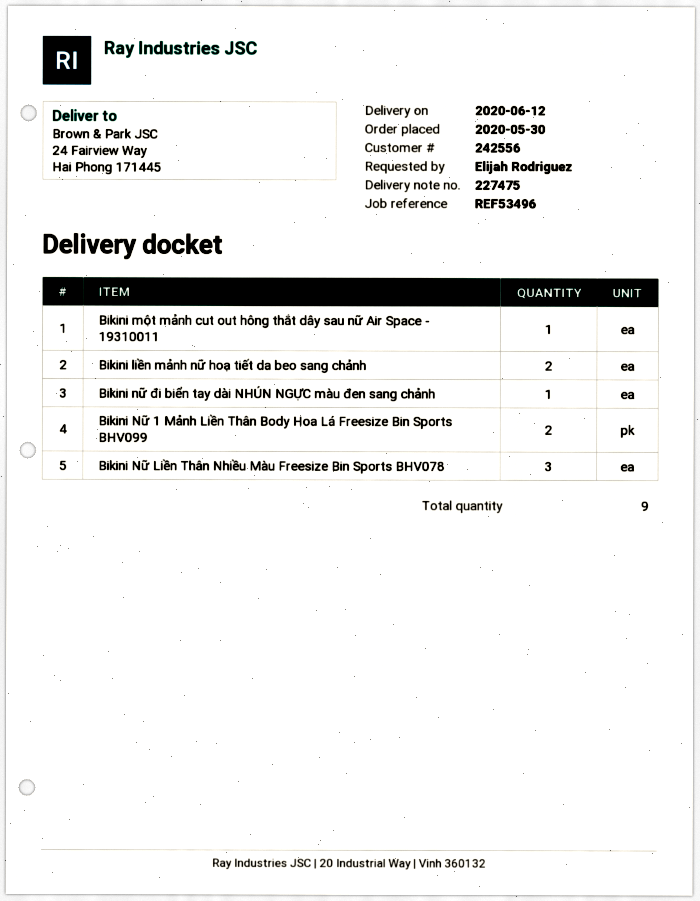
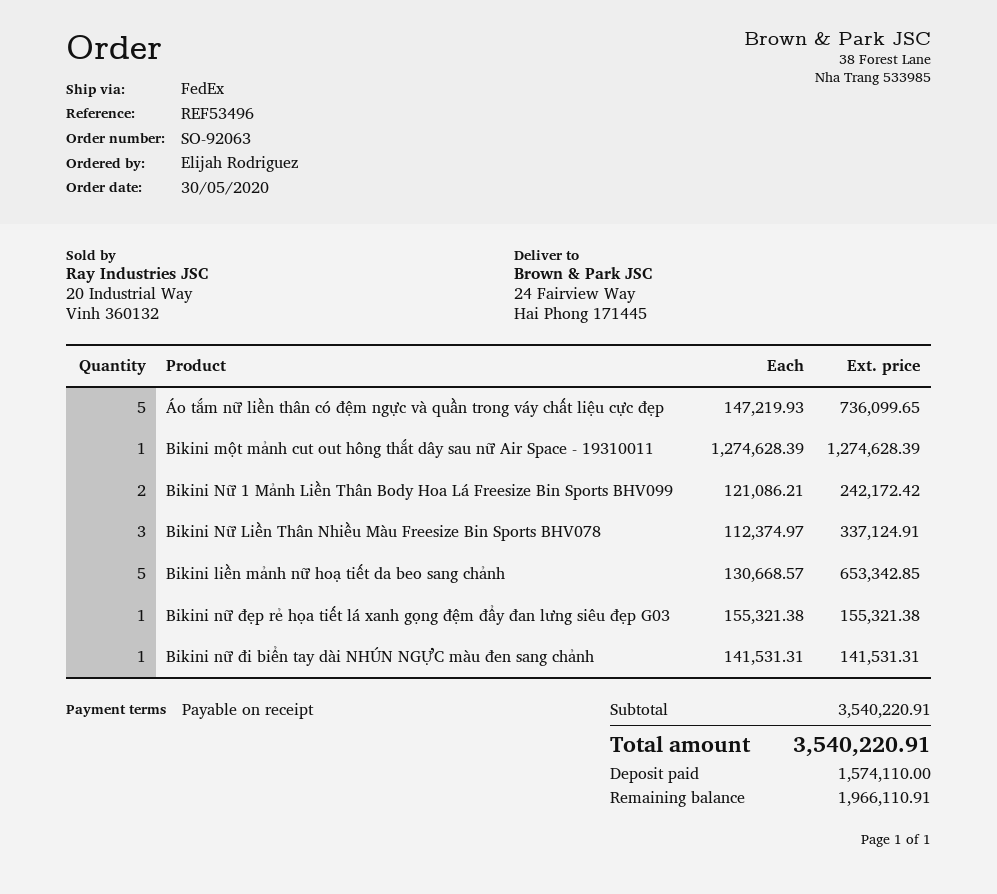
Bikini liền mảnh nữ hoạ tiết da beo sang chảnh: 2 -> 5
Áo tắm nữ liền thân có đệm ngực và quần trong váy chất liệu cực đẹp: none -> 5
Bikini nữ đẹp rẻ họa tiết lá xanh gọng đệm đẩy đan lưng siêu đẹp G03: none -> 1

